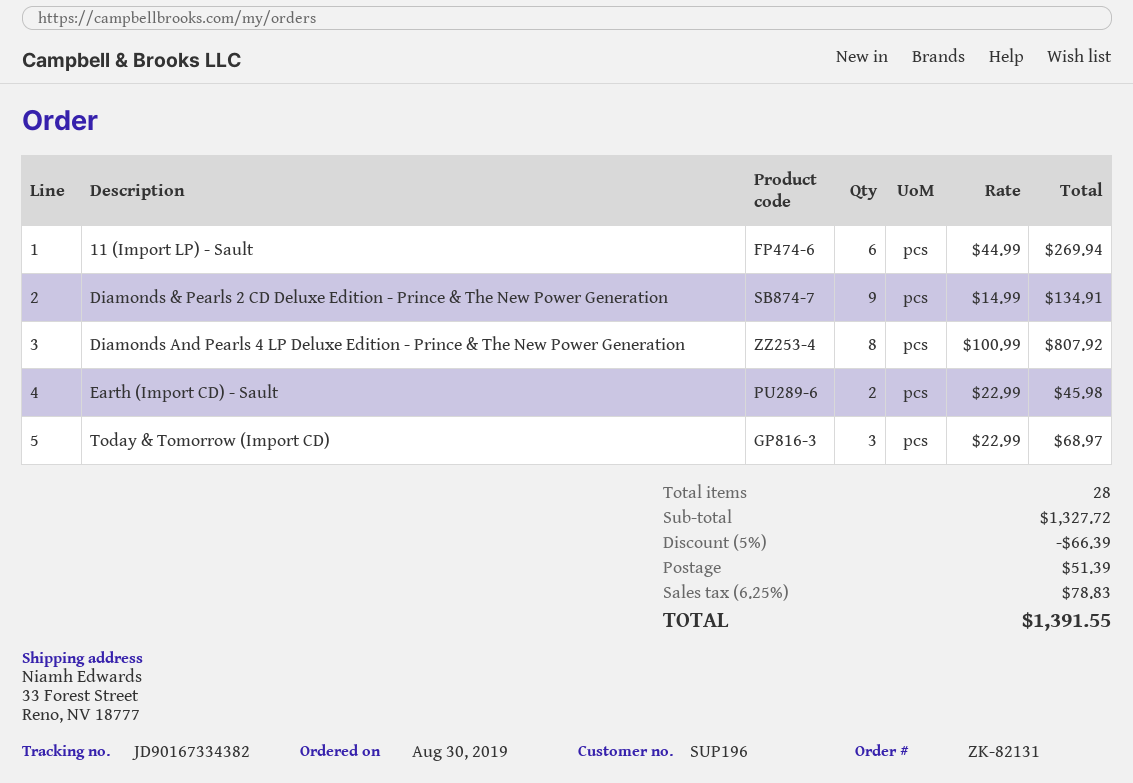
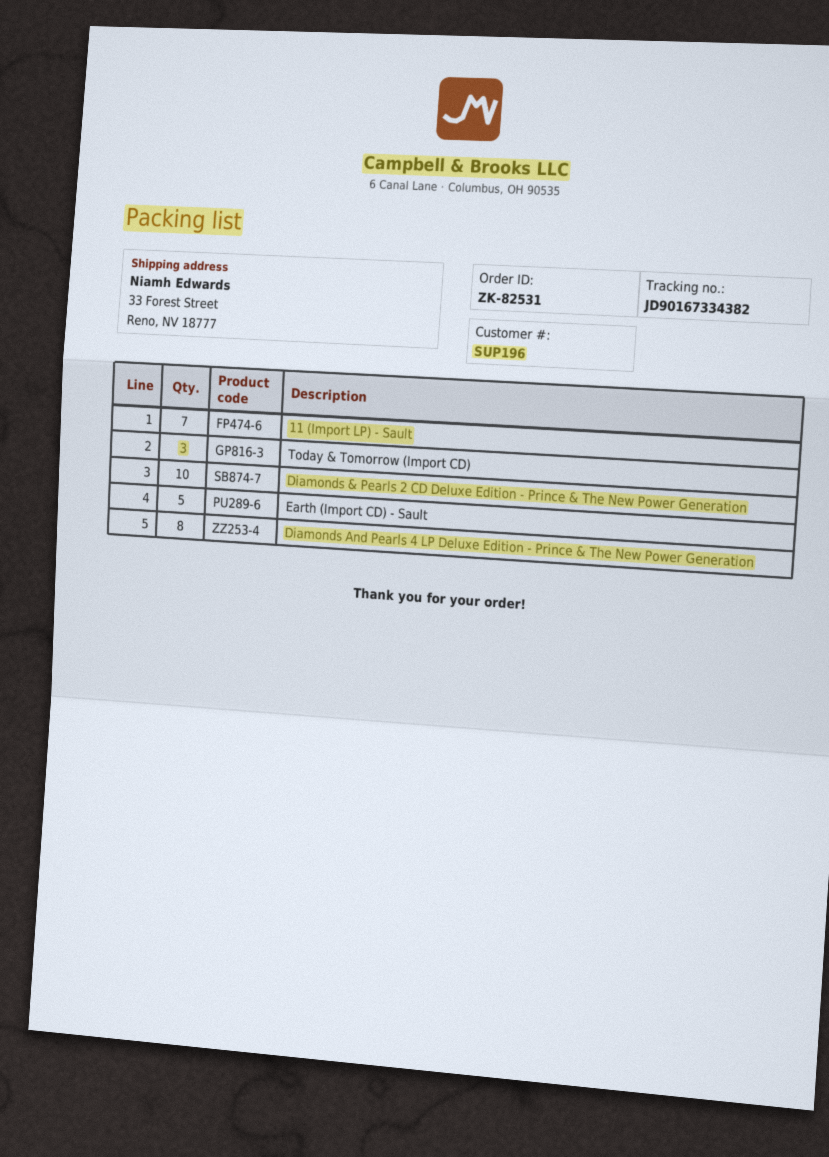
order number: ZK-82131 -> ZK-82531
11 (Import LP) - Sault: 6 -> 7
Diamonds & Pearls 2 CD Deluxe Edition - Prince & The New Power Generation: 9 -> 10
Earth (Import CD) - Sault: 2 -> 5

